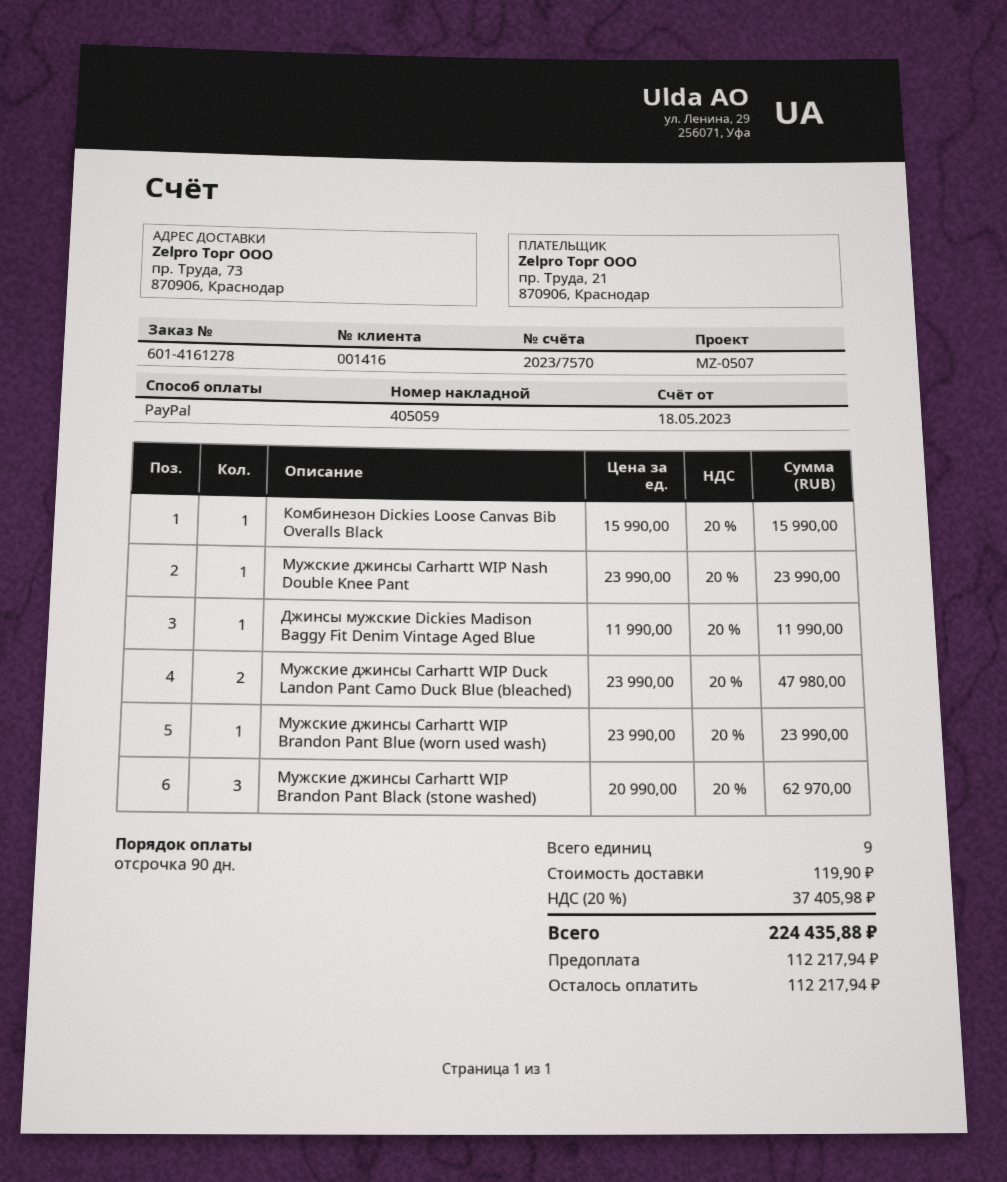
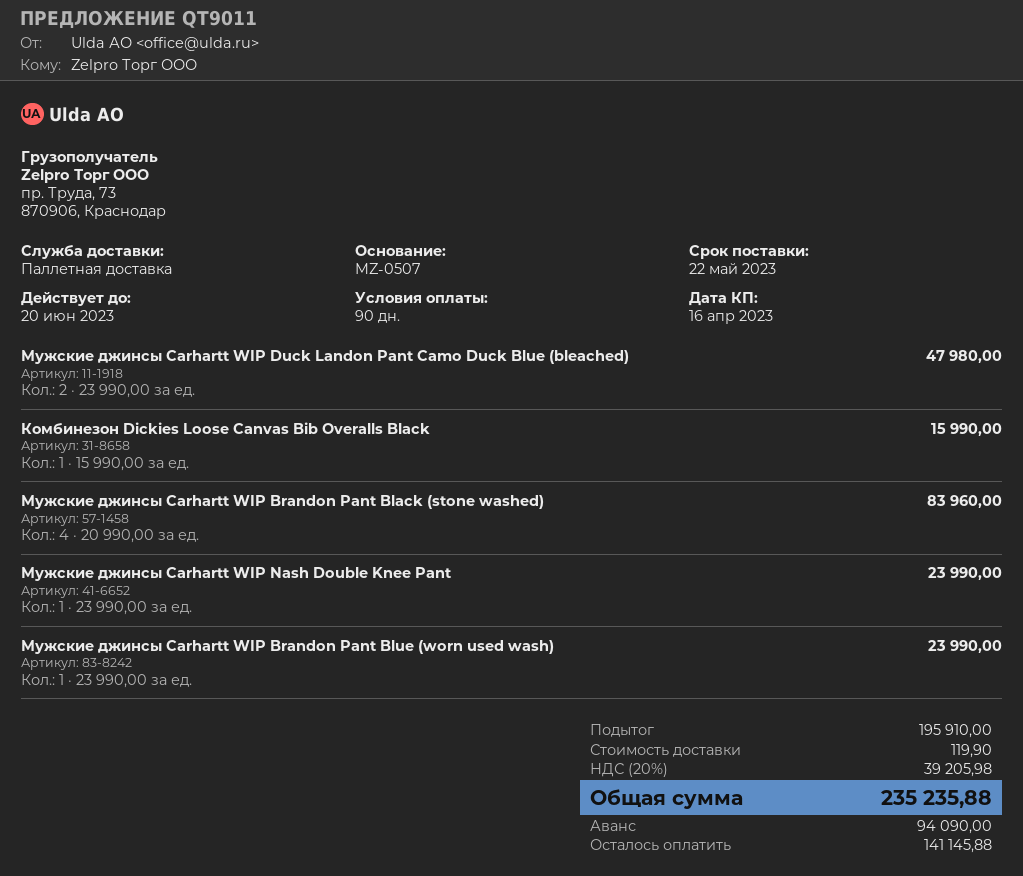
Джинсы мужские Dickies Madison Baggy Fit Denim Vintage Aged Blue: 1 x 11990.00 = 11990.00 -> none
Мужские джинсы Carhartt WIP Brandon Pant Black (stone washed): 3 x 20990.00 = 62970.00 -> 4 x 20990.00 = 83960.00
tax: 20% = 37405.98 -> 20% = 39205.98
total: 224435.88 -> 235235.88
deposit: 112217.94 -> 94090.00
balance: 112217.94 -> 141145.88

